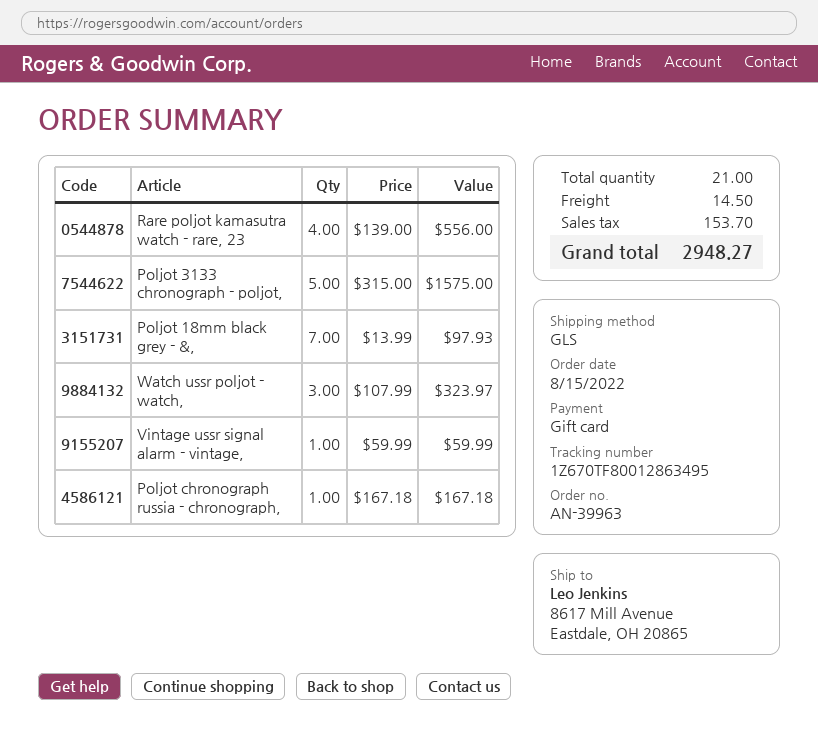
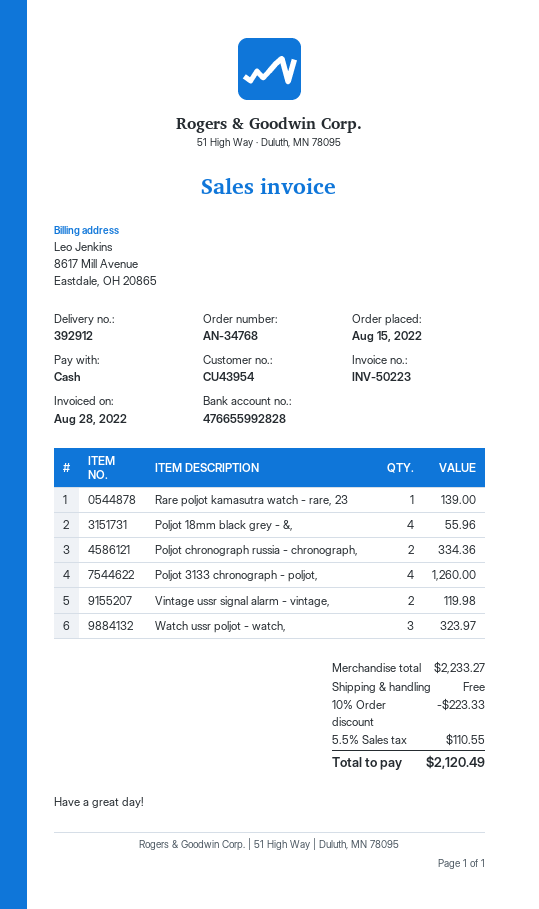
order number: AN-39963 -> AN-34768
payment method: gift card -> cash
Rare poljot kamasutra watch - rare, 23: 4 for 556.00 -> 1 for 139.00
Poljot 3133 chronograph - poljot,: 5 for 1575.00 -> 4 for 1260.00
Poljot 18mm black grey - &,: 7 for 97.93 -> 4 for 55.96
Vintage ussr signal alarm - vintage,: 1 for 59.99 -> 2 for 119.98
Poljot chronograph russia - chronograph,: 1 for 167.18 -> 2 for 334.36
discount: none -> 10% = 223.33
shipping: 14.50 -> 0.00
tax: 153.70 -> 110.55
total: 2948.27 -> 2120.49

